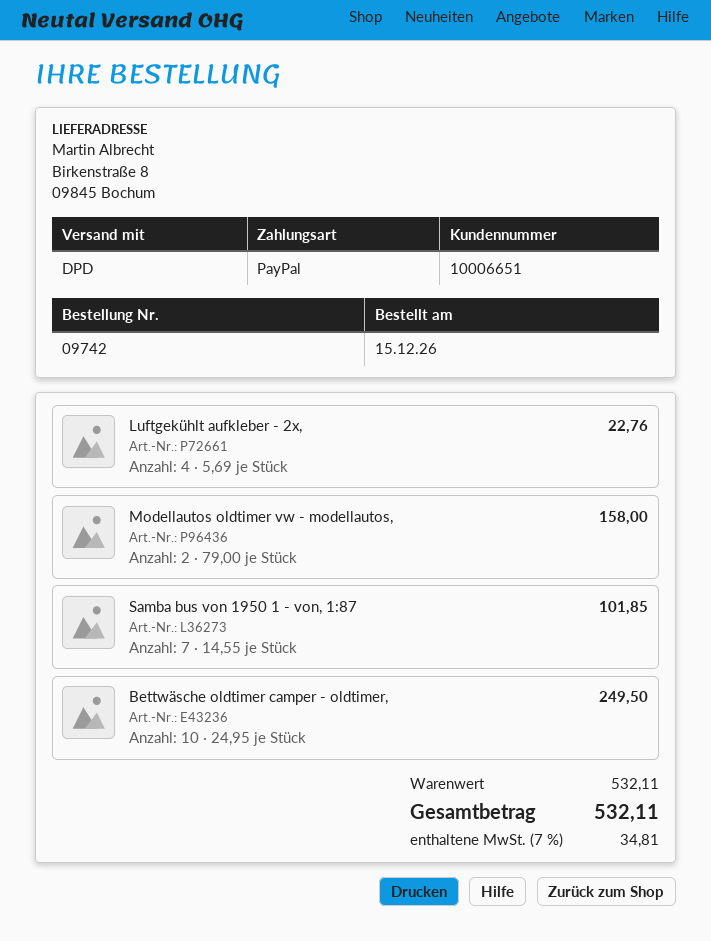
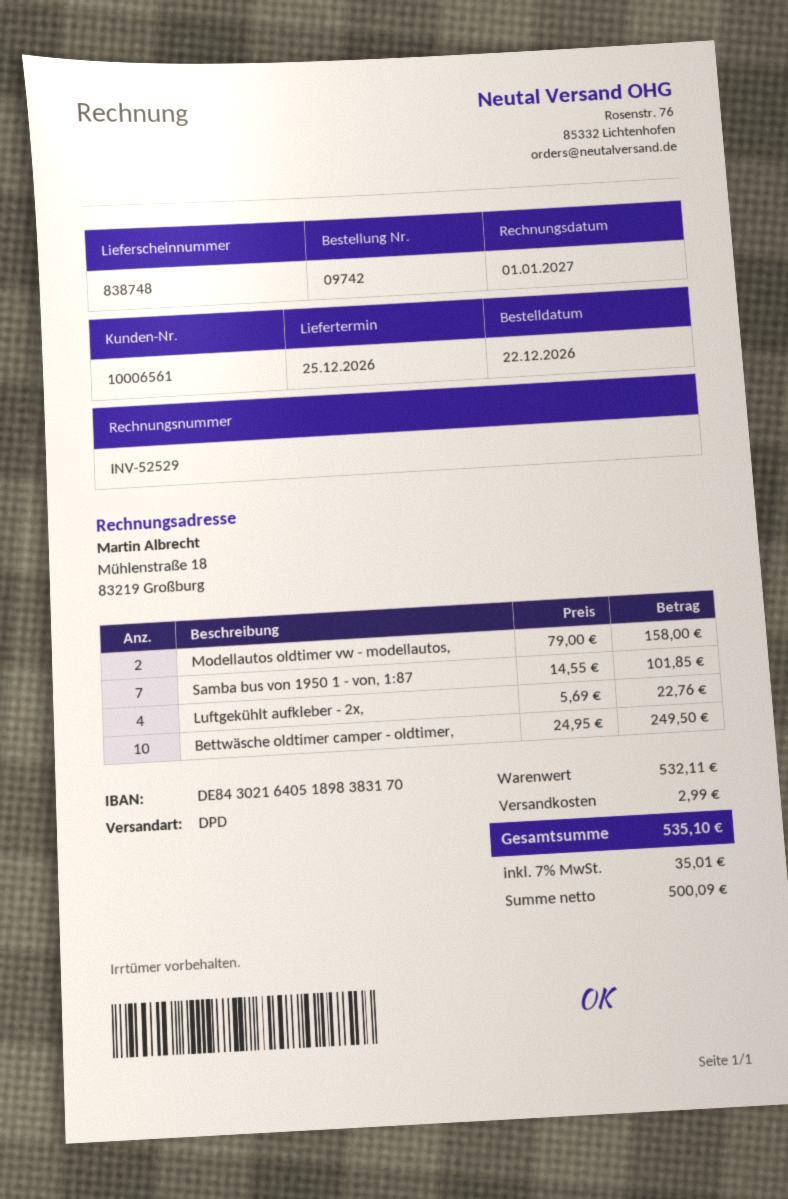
order date: 2026-12-15 -> 2026-12-22
customer number: 10006651 -> 10006561
shipping: none -> 2.99
tax: 7% = 34.81 -> 7% = 35.01
total: 532.11 -> 535.10

